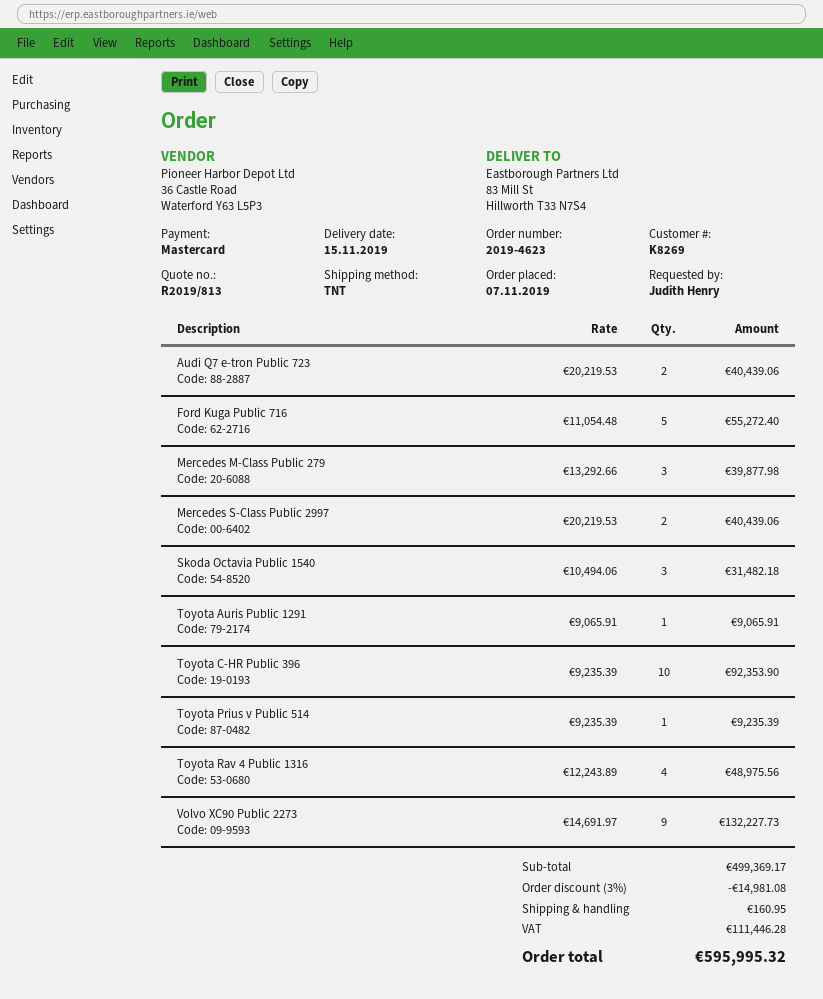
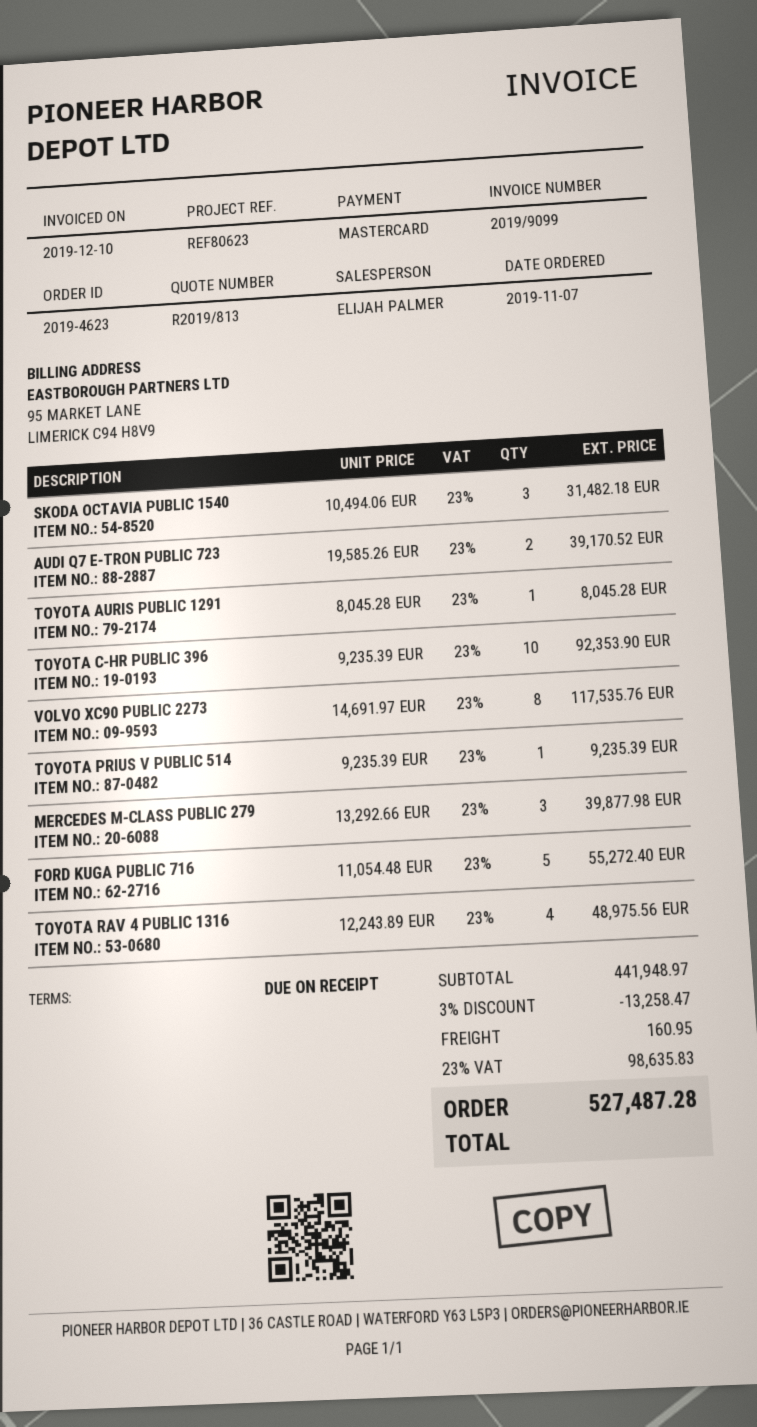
Audi Q7 e-tron Public 723: 2 x 20219.53 = 40439.06 -> 2 x 19585.26 = 39170.52
Mercedes S-Class Public 2997: 2 x 20219.53 = 40439.06 -> none
Toyota Auris Public 1291: 1 x 9065.91 = 9065.91 -> 1 x 8045.28 = 8045.28
Volvo XC90 Public 2273: 9 x 14691.97 = 132227.73 -> 8 x 14691.97 = 117535.76
subtotal: 499369.17 -> 441948.97
discount: 3% = 14981.08 -> 3% = 13258.47
tax: 111446.28 -> 98635.83
total: 595995.32 -> 527487.28

